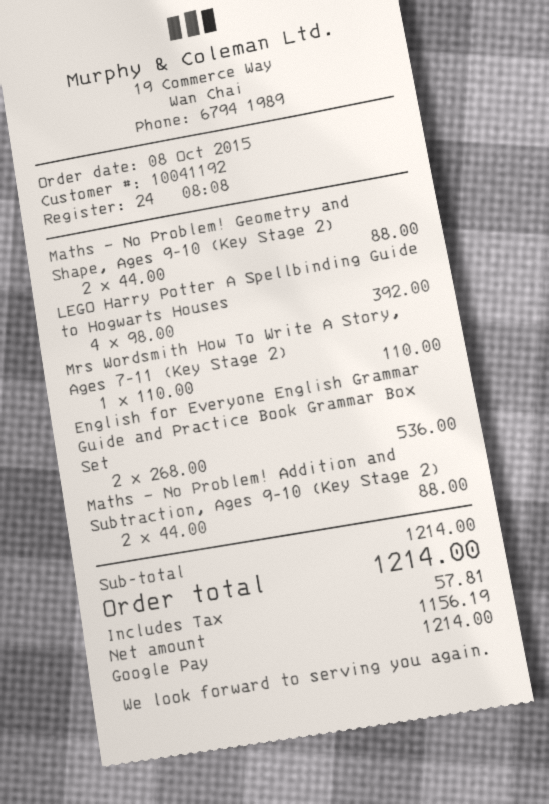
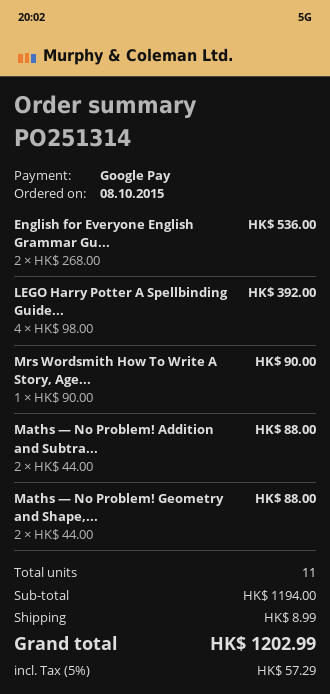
Mrs Wordsmith How To Write A Story, Ages 7-11 (Key Stage 2): 1 x 110.00 = 110.00 -> 1 x 90.00 = 90.00
subtotal: 1214.00 -> 1194.00
shipping: none -> 8.99
tax: 57.81 -> 57.29
total: 1214.00 -> 1202.99

